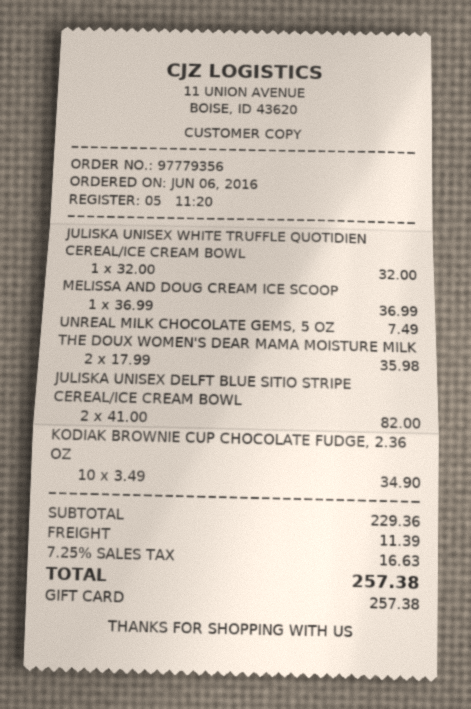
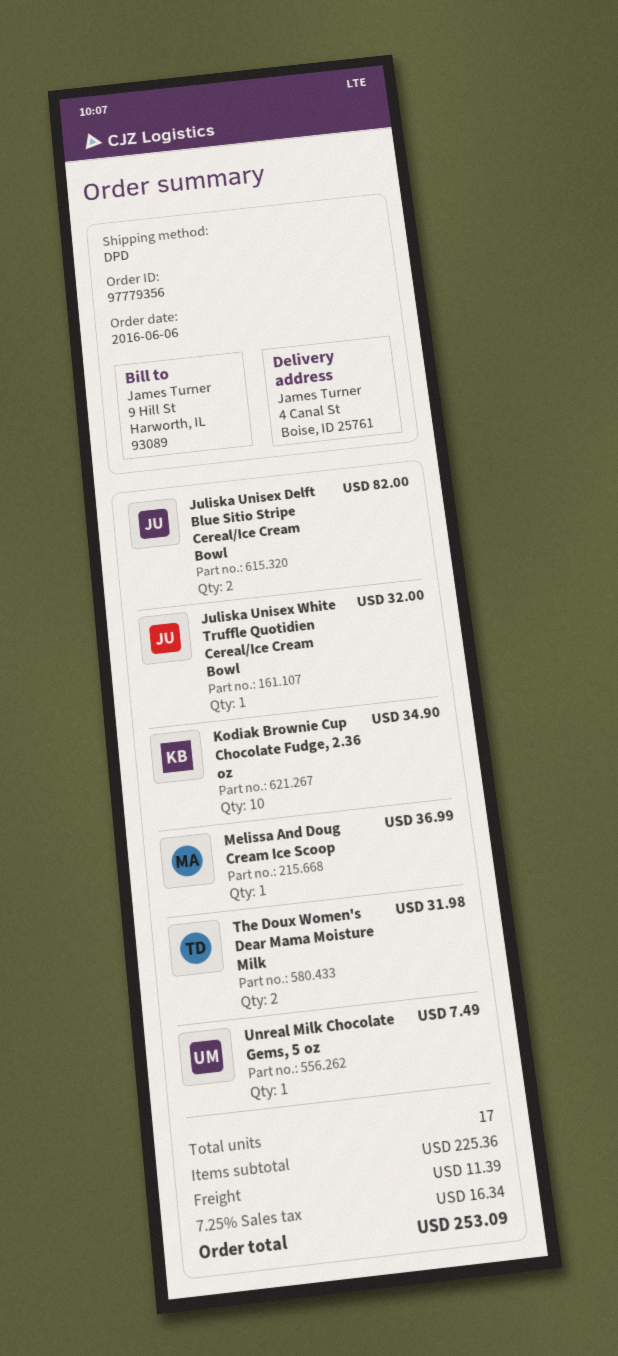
THE DOUX WOMEN'S DEAR MAMA MOISTURE MILK: 2 for 35.98 -> 2 for 31.98
subtotal: 229.36 -> 225.36
tax: 7.25% = 16.63 -> 7.25% = 16.34
total: 257.38 -> 253.09

